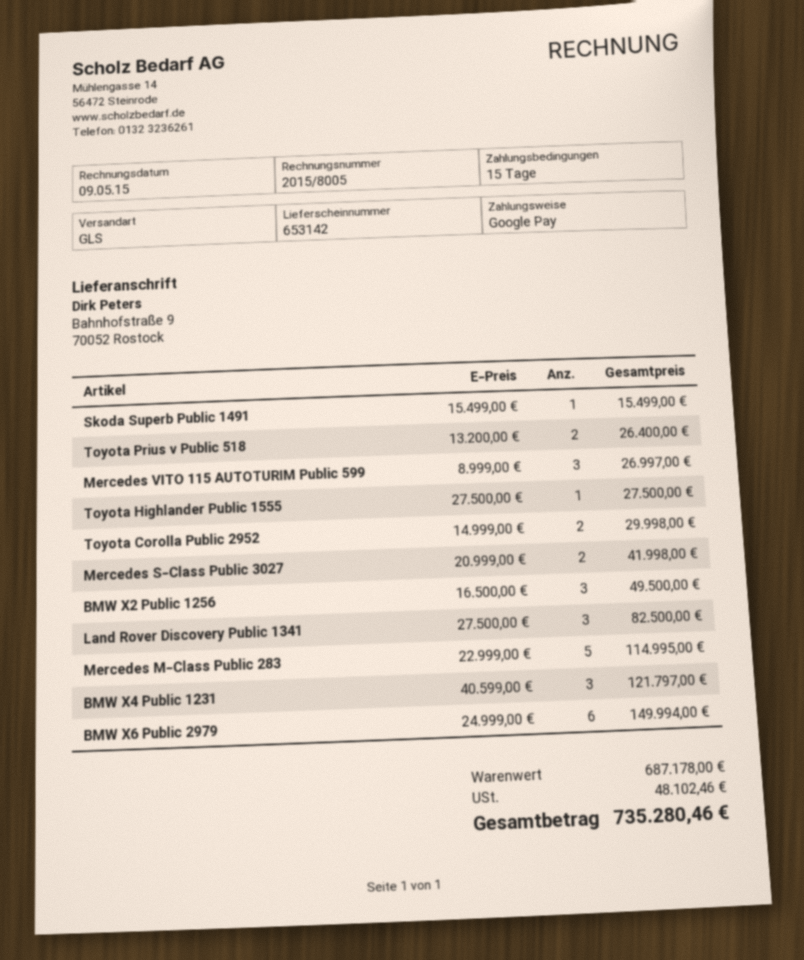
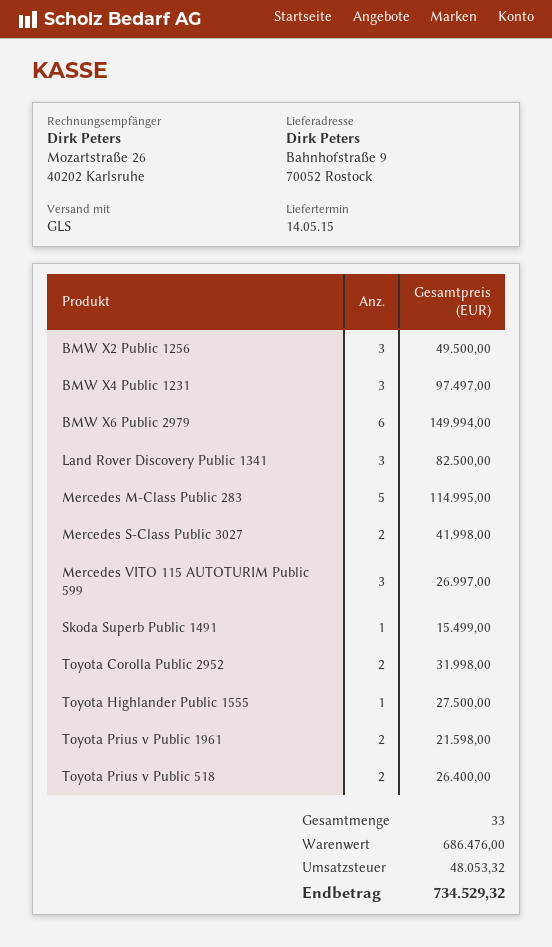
Toyota Corolla Public 2952: 2 for 29998.00 -> 2 for 31998.00
BMW X4 Public 1231: 3 for 121797.00 -> 3 for 97497.00
Toyota Prius v Public 1961: none -> 2 for 21598.00
subtotal: 687178.00 -> 686476.00
tax: 48102.46 -> 48053.32
total: 735280.46 -> 734529.32

